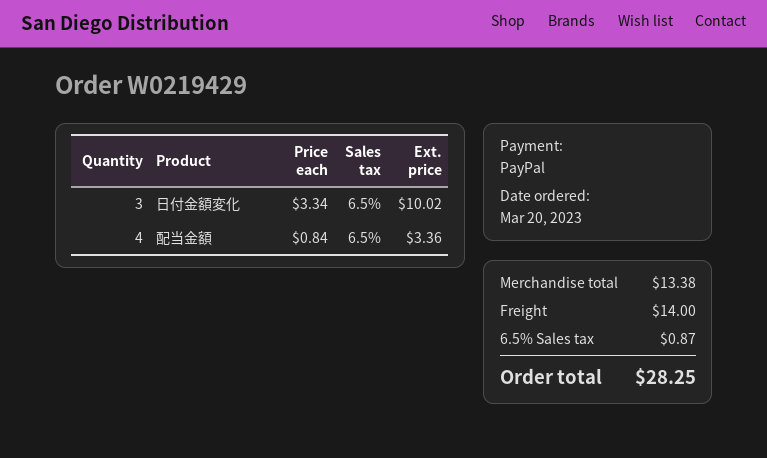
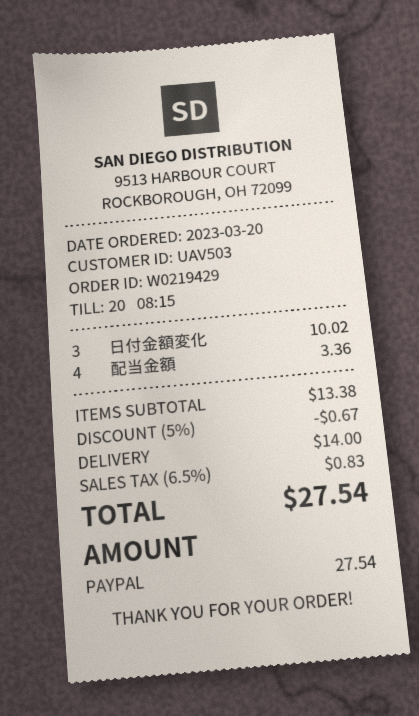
discount: none -> 5% = 0.67
tax: 6.5% = 0.87 -> 6.5% = 0.83
total: 28.25 -> 27.54

